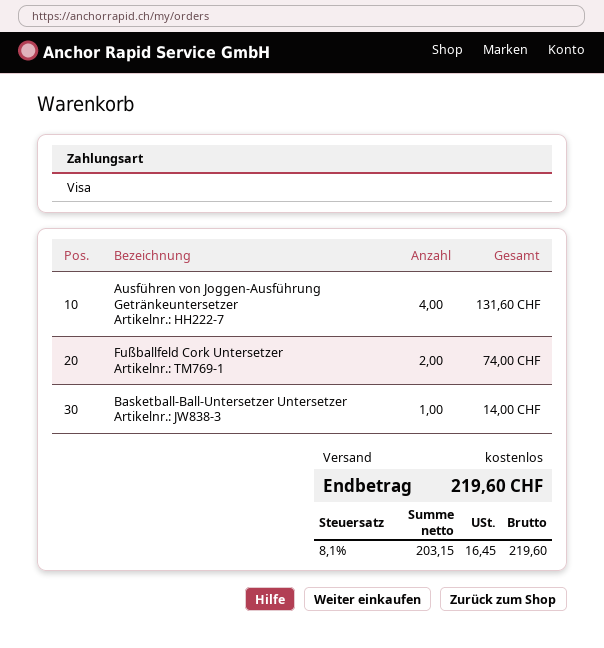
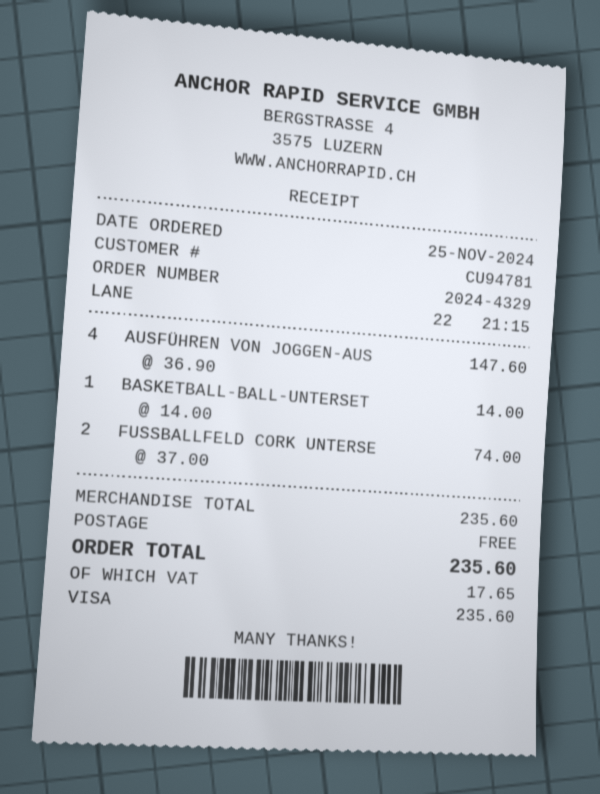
Ausführen von Joggen-Ausführung Getränkeuntersetzer: 4 for 131.60 -> 4 for 147.60
tax: 16.45 -> 17.65
total: 219.60 -> 235.60

